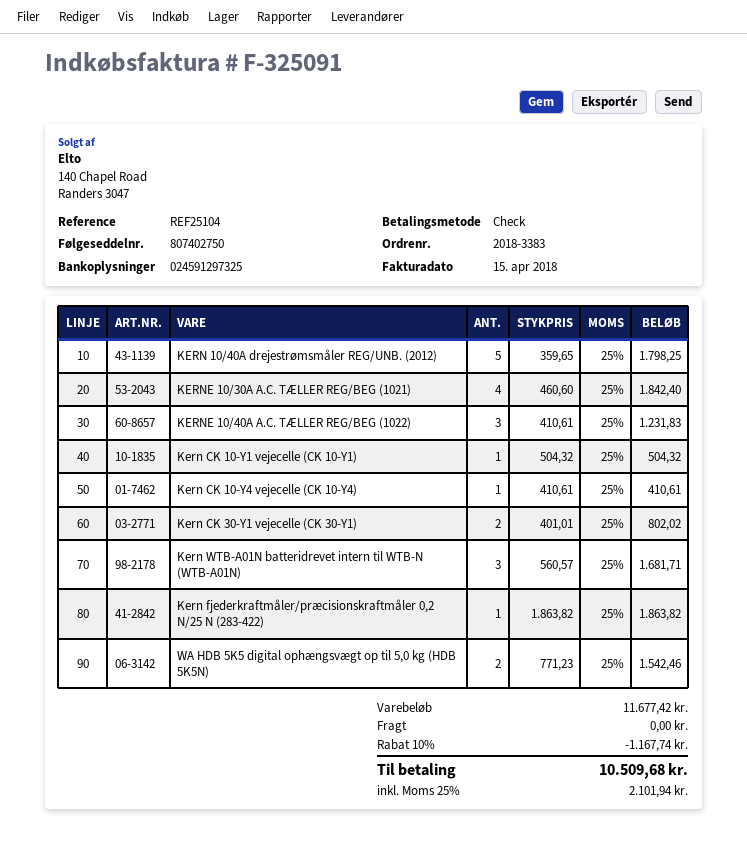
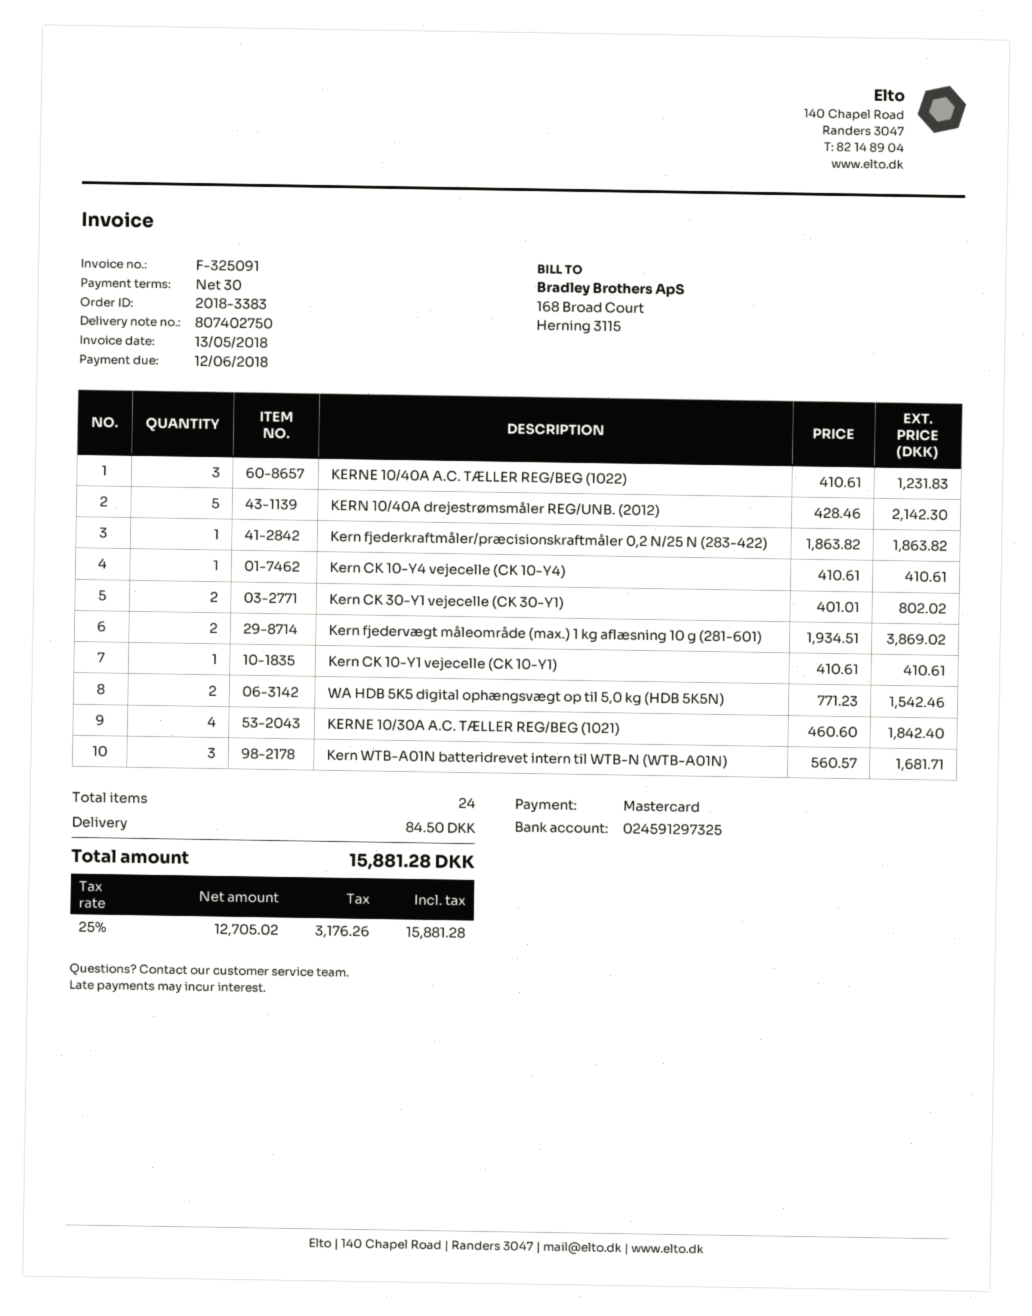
invoice date: 2018-04-15 -> 2018-05-13
payment method: cheque -> Mastercard
KERN 10/40A drejestrømsmåler REG/UNB. (2012): 5 x 359.65 = 1798.25 -> 5 x 428.46 = 2142.30
Kern CK 10-Y1 vejecelle (CK 10-Y1): 1 x 504.32 = 504.32 -> 1 x 410.61 = 410.61
Kern fjedervægt måleområde (max.) 1 kg aflæsning 10 g (281-601): none -> 2 x 1934.51 = 3869.02
discount: 10% = 1167.74 -> none
shipping: 0.00 -> 84.50
tax: 25% = 2101.94 -> 25% = 3176.26
total: 10509.68 -> 15881.28

